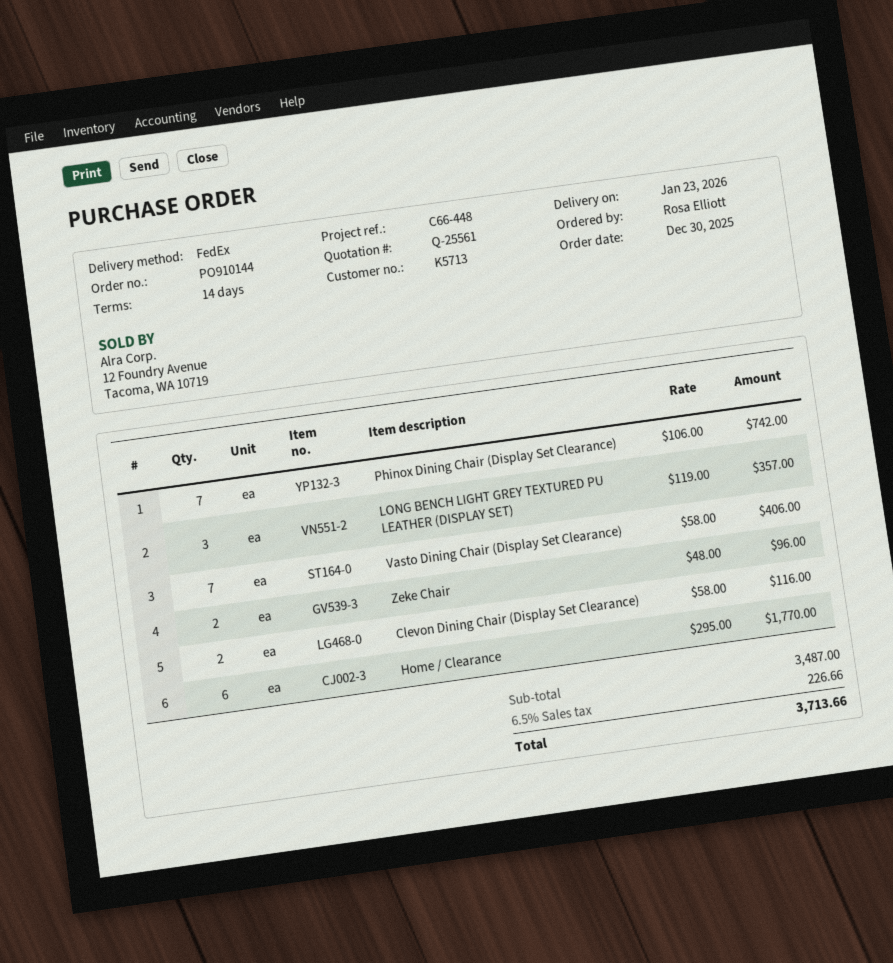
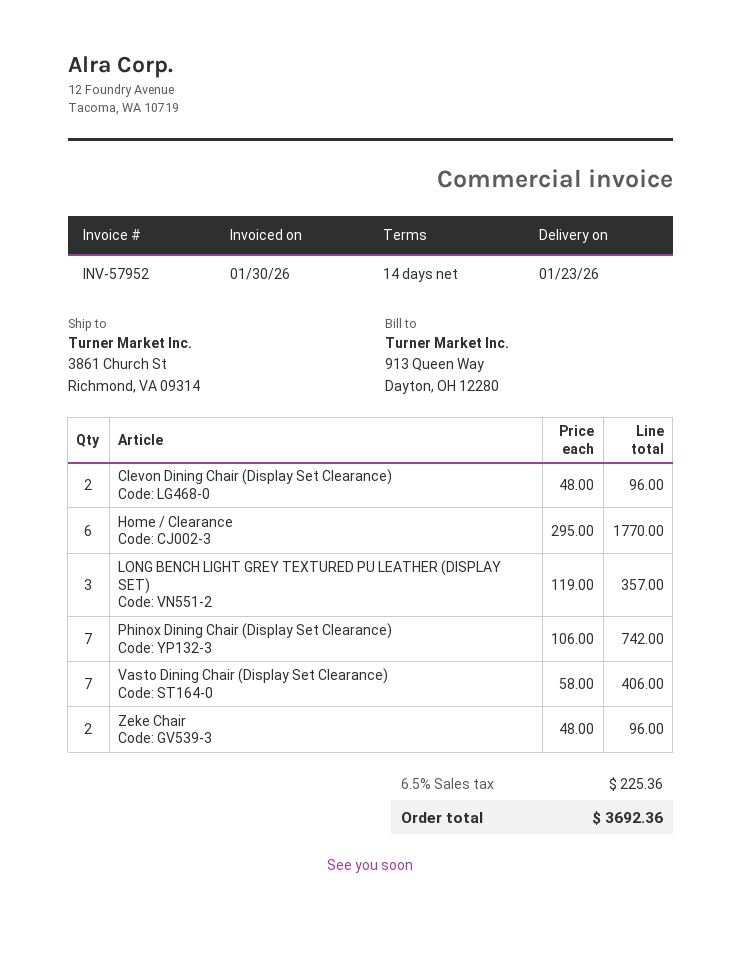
Clevon Dining Chair (Display Set Clearance): 2 x 58.00 = 116.00 -> 2 x 48.00 = 96.00
tax: 6.5% = 226.66 -> 6.5% = 225.36
total: 3713.66 -> 3692.36

